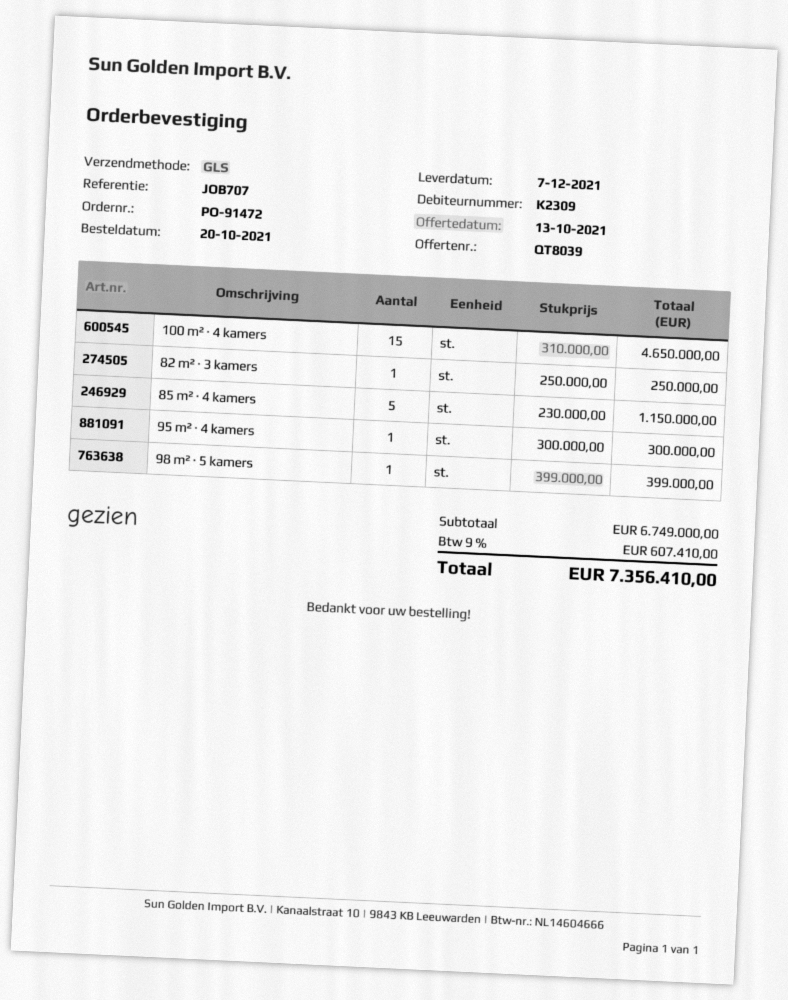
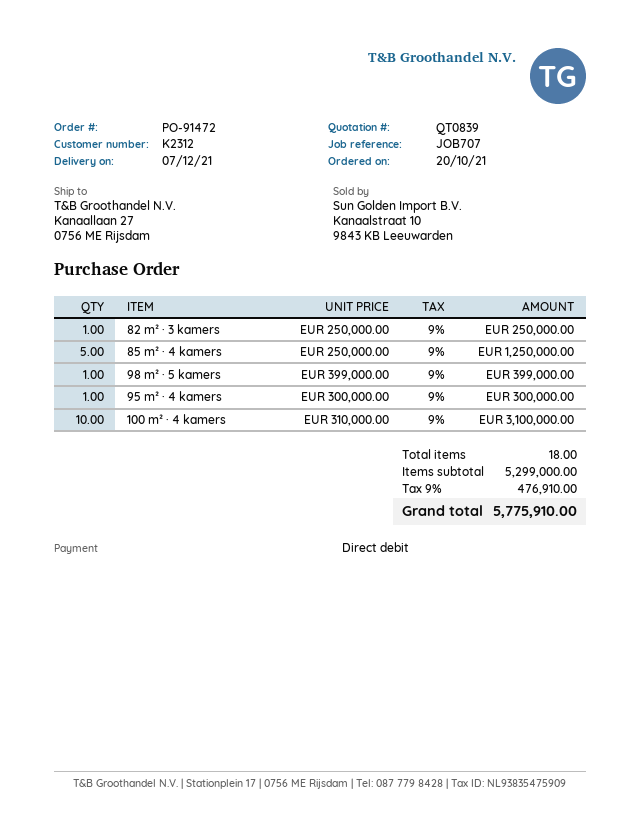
quote number: QT8039 -> QT0839
customer number: K2309 -> K2312
100 m² · 4 kamers: 15 x 310000.00 = 4650000.00 -> 10 x 310000.00 = 3100000.00
85 m² · 4 kamers: 5 x 230000.00 = 1150000.00 -> 5 x 250000.00 = 1250000.00
subtotal: 6749000.00 -> 5299000.00
tax: 9% = 607410.00 -> 9% = 476910.00
total: 7356410.00 -> 5775910.00

